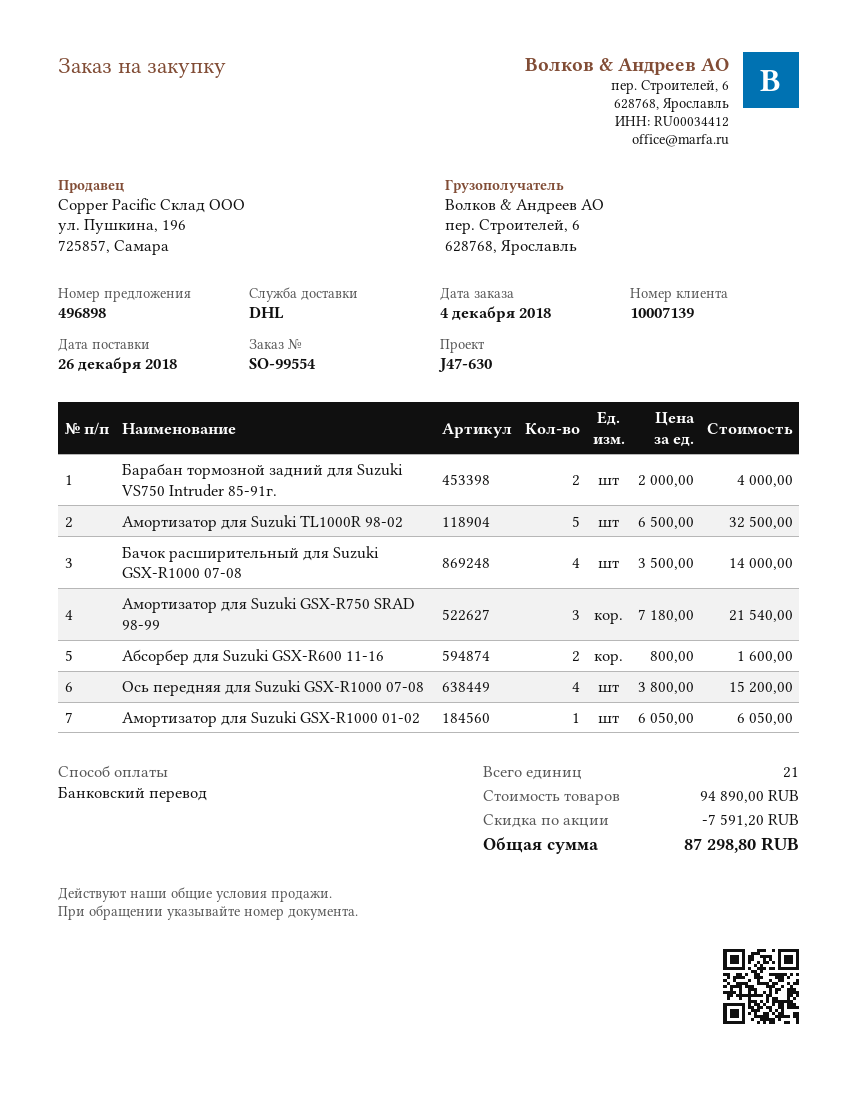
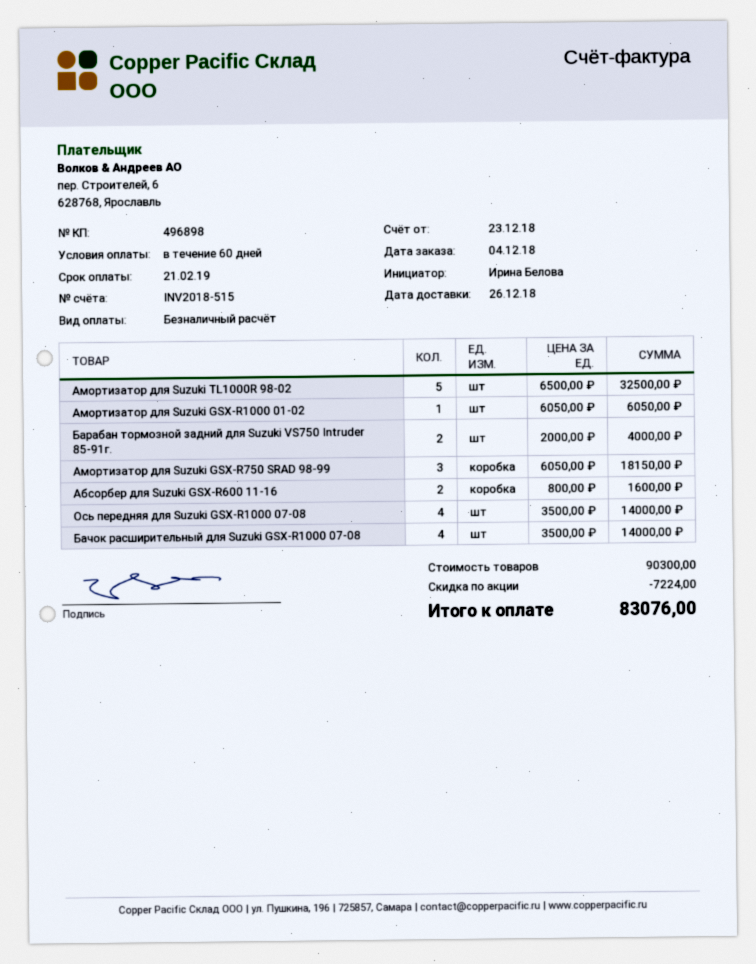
Амортизатор для Suzuki GSX-R750 SRAD 98-99: 3 x 7180.00 = 21540.00 -> 3 x 6050.00 = 18150.00
Ось передняя для Suzuki GSX-R1000 07-08: 4 x 3800.00 = 15200.00 -> 4 x 3500.00 = 14000.00
subtotal: 94890.00 -> 90300.00
discount: 7591.20 -> 7224.00
total: 87298.80 -> 83076.00

